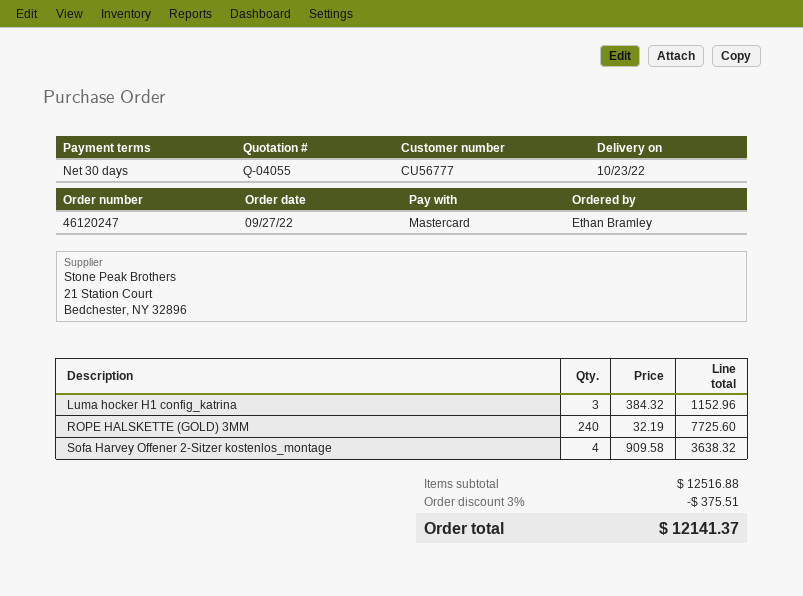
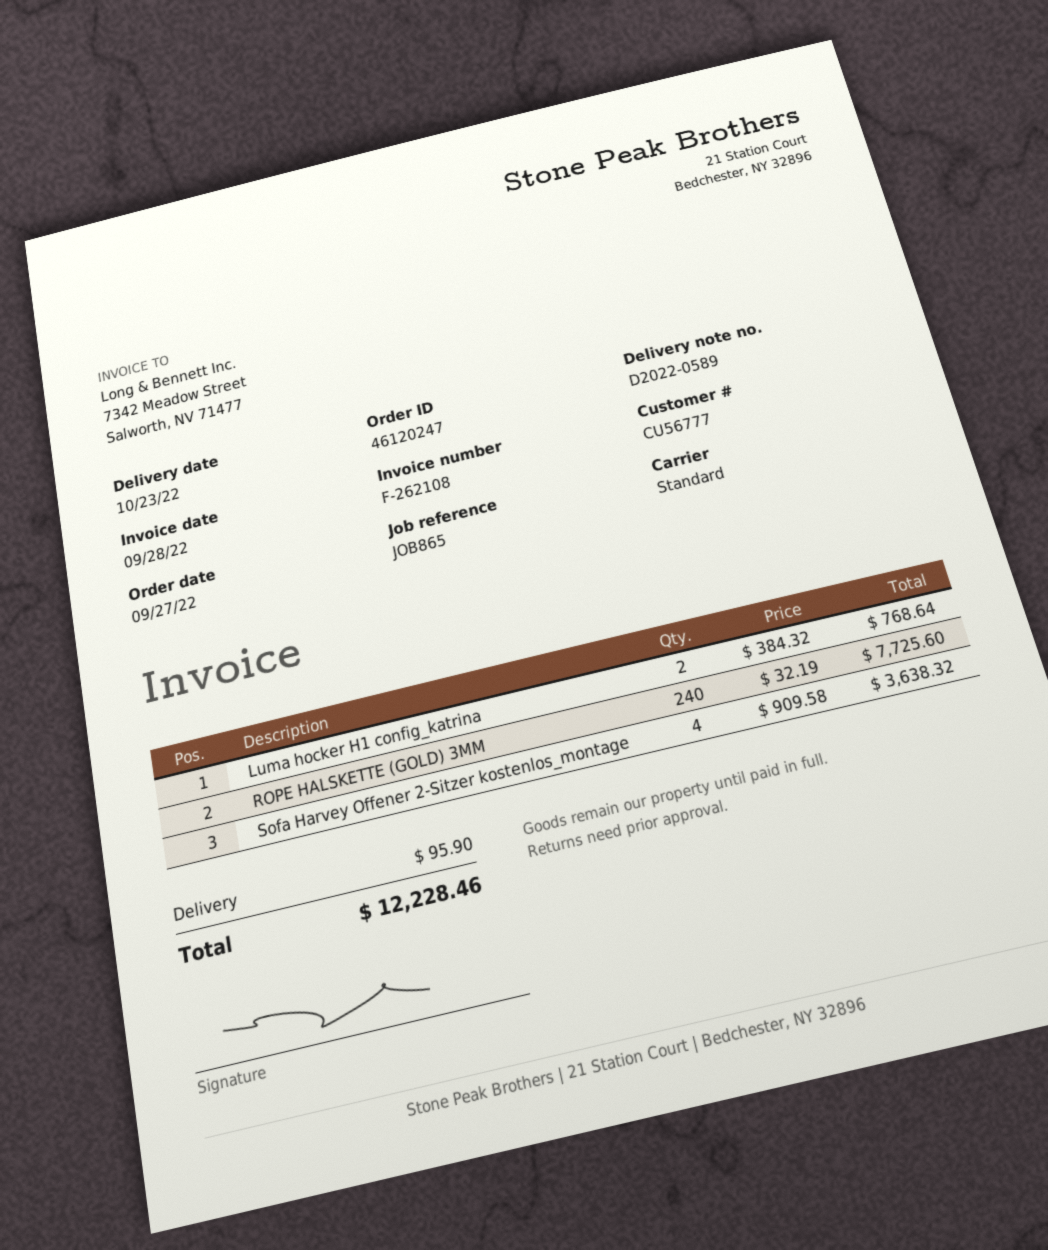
Luma hocker H1 config_katrina: 3 x 384.32 = 1152.96 -> 2 x 384.32 = 768.64
discount: 3% = 375.51 -> none
shipping: none -> 95.90
total: 12141.37 -> 12228.46

